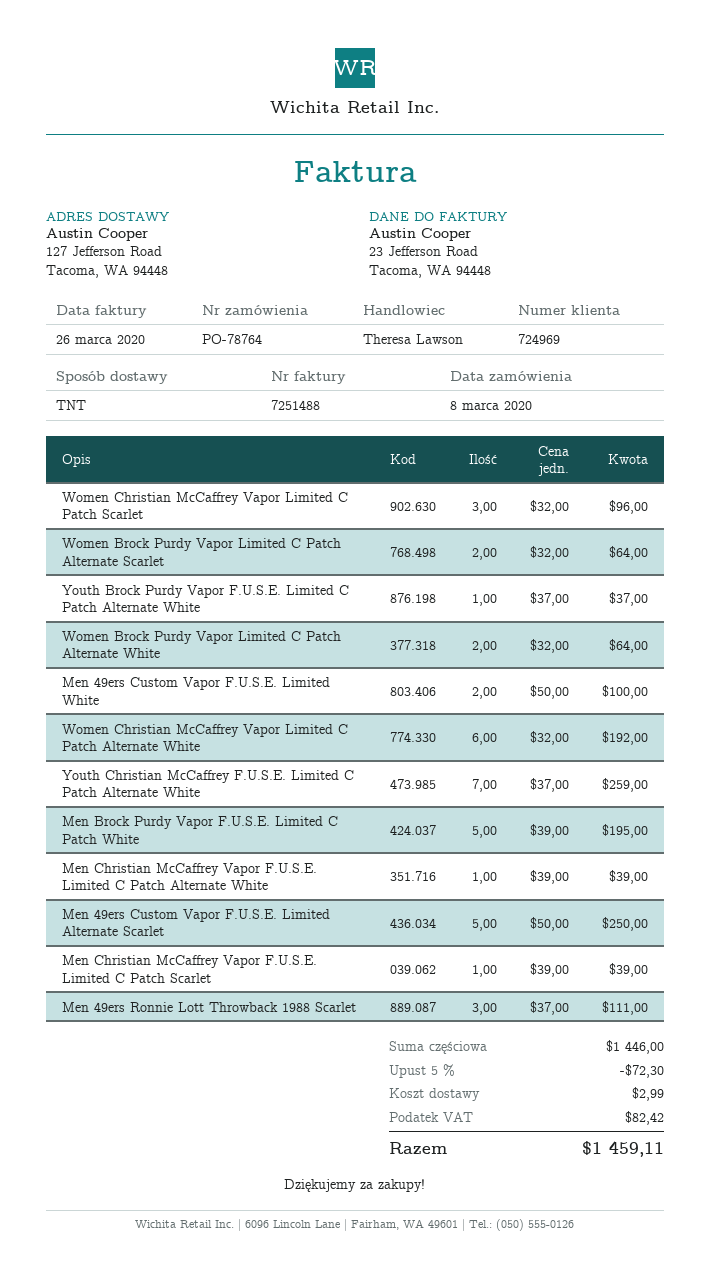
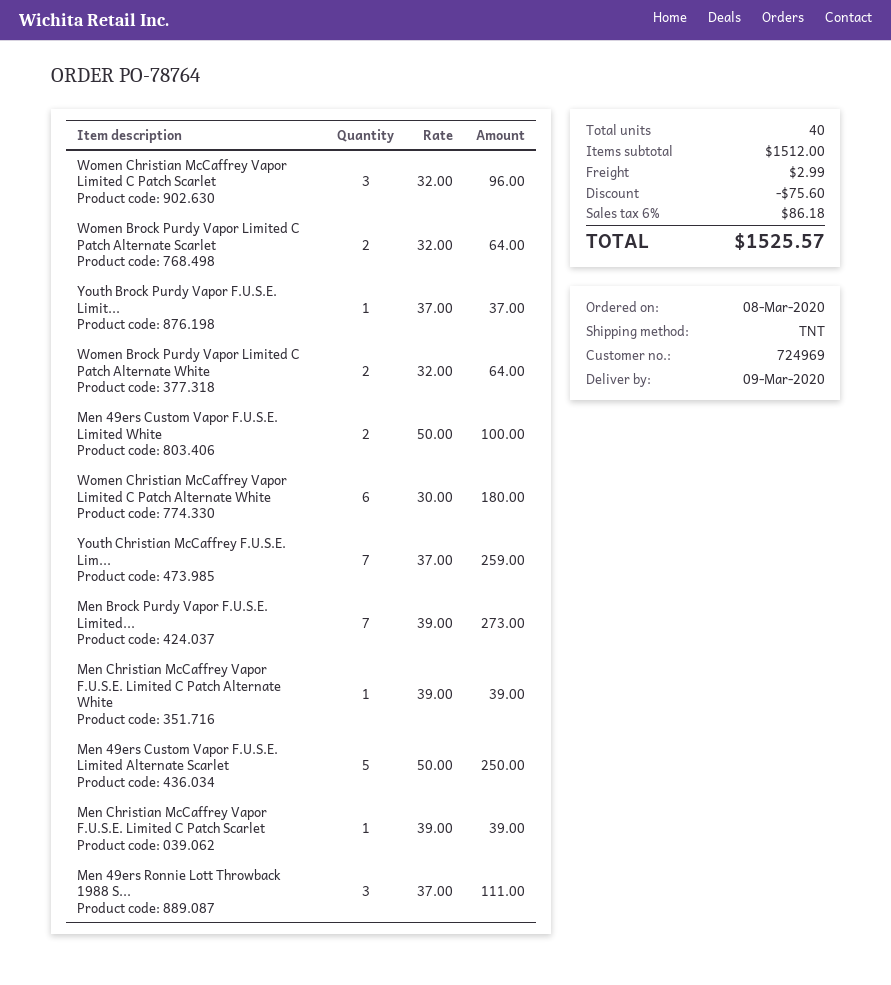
Women Christian McCaffrey Vapor Limited C Patch Alternate White: 6 x 32.00 = 192.00 -> 6 x 30.00 = 180.00
Men Brock Purdy Vapor F.U.S.E. Limited C Patch White: 5 x 39.00 = 195.00 -> 7 x 39.00 = 273.00
subtotal: 1446.00 -> 1512.00
discount: 72.30 -> 75.60
tax: 82.42 -> 86.18
total: 1459.11 -> 1525.57

